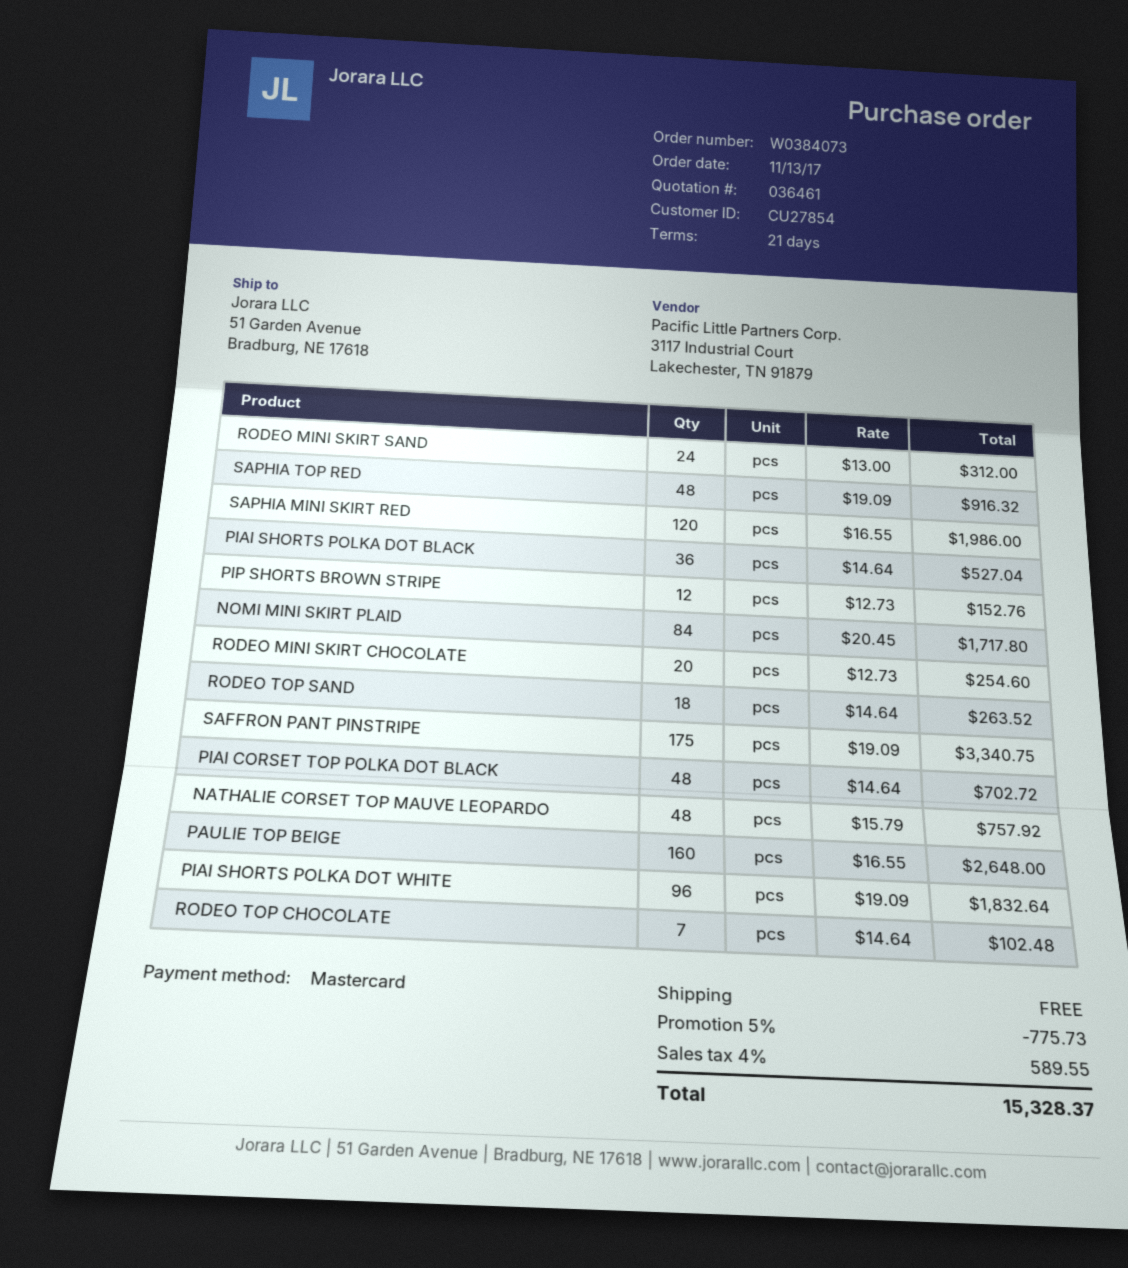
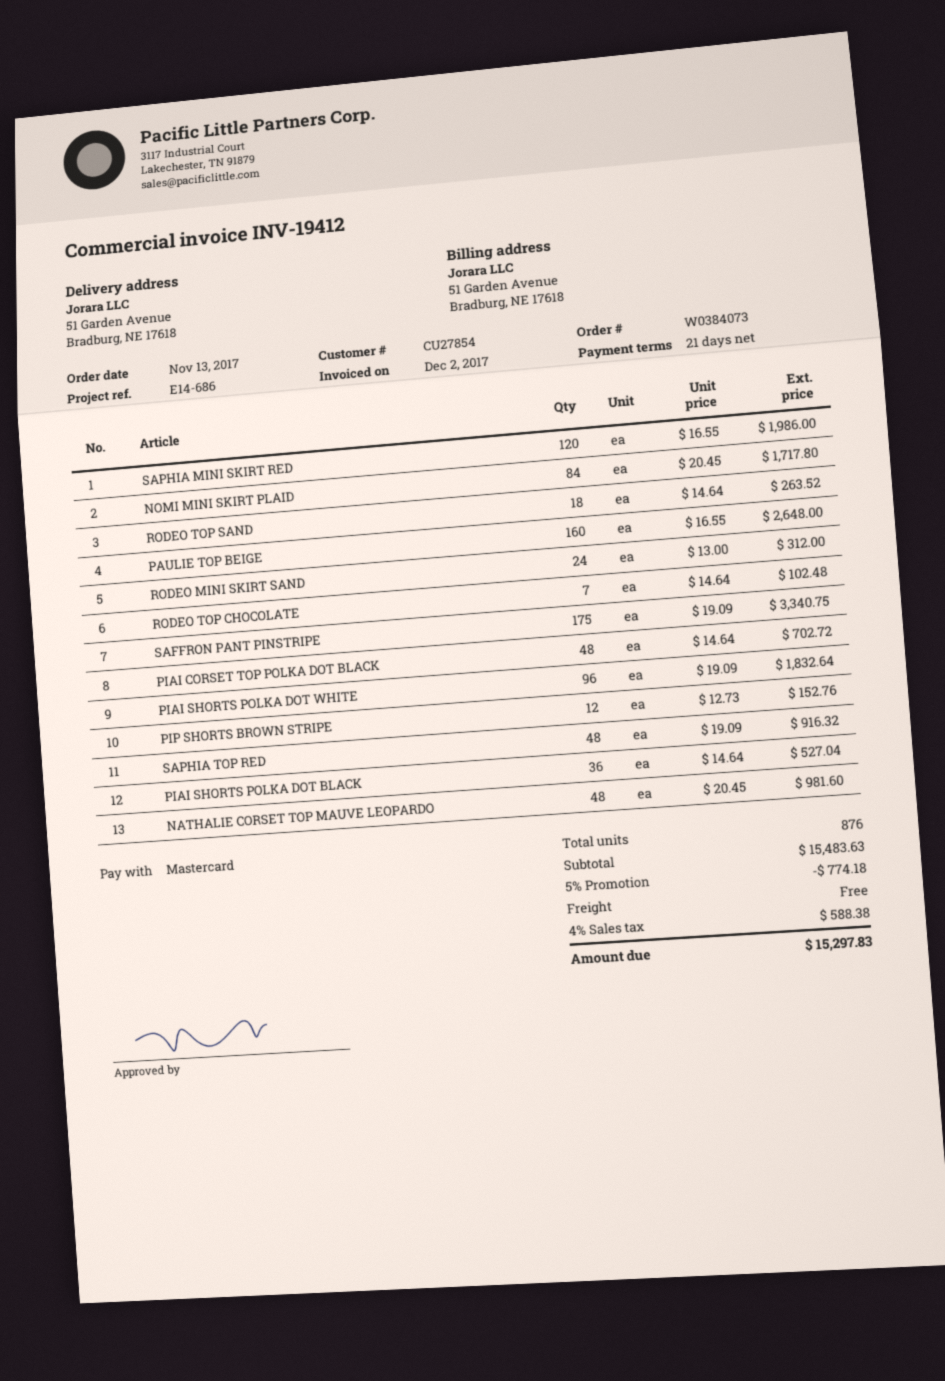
RODEO MINI SKIRT CHOCOLATE: 20 x 12.73 = 254.60 -> none
NATHALIE CORSET TOP MAUVE LEOPARDO: 48 x 15.79 = 757.92 -> 48 x 20.45 = 981.60
discount: 5% = 775.73 -> 5% = 774.18
tax: 4% = 589.55 -> 4% = 588.38
total: 15328.37 -> 15297.83

